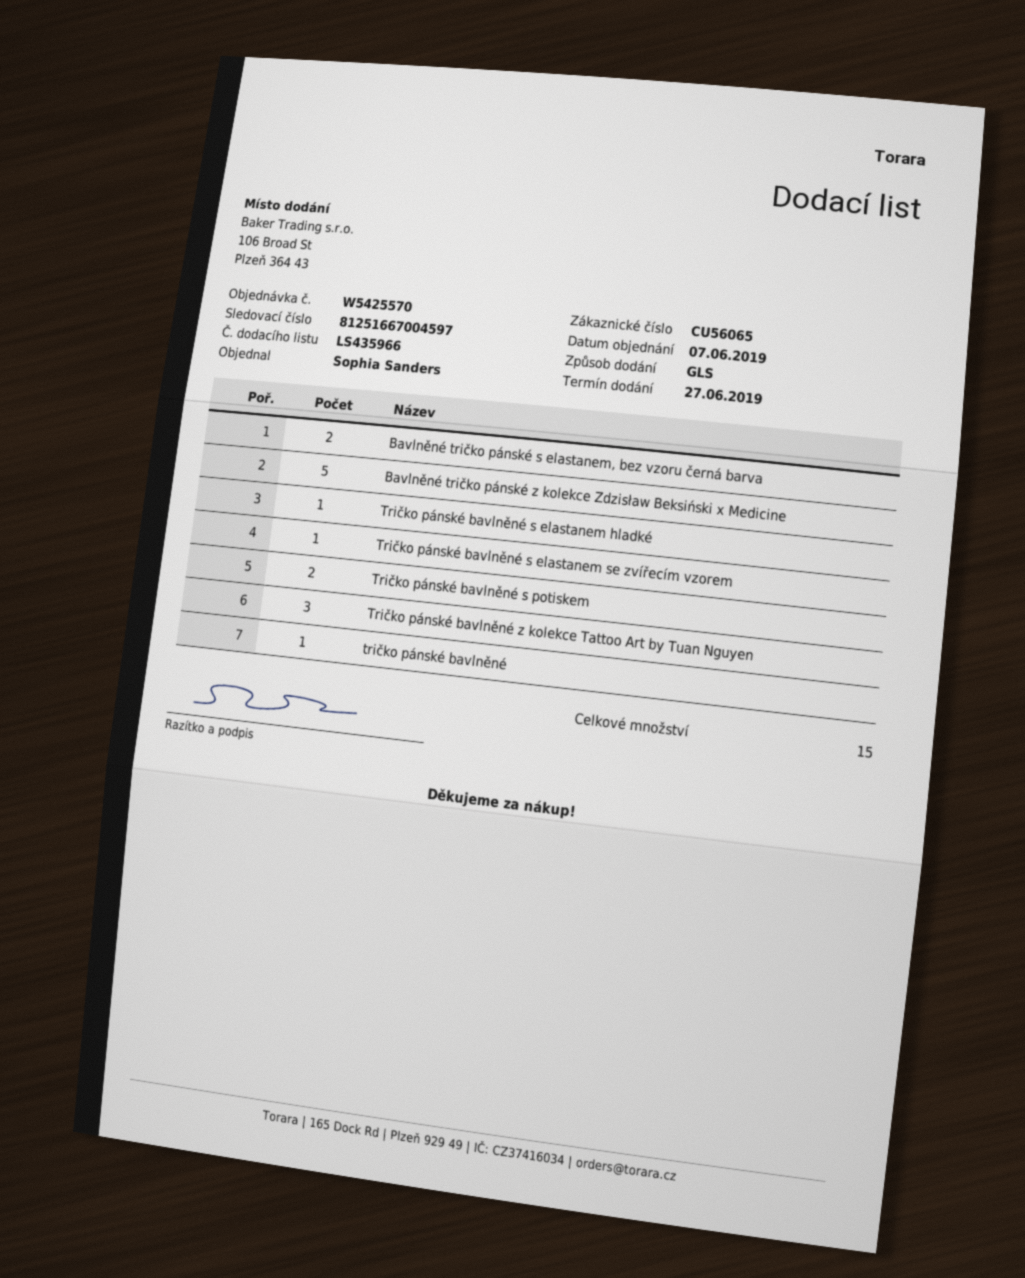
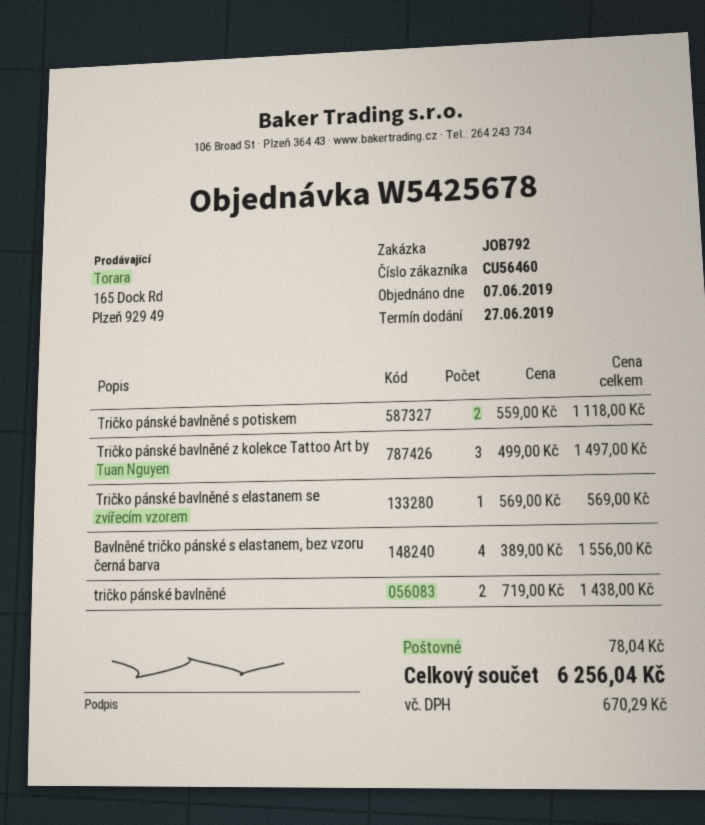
order number: W5425570 -> W5425678
customer number: CU56065 -> CU56460
Bavlněné tričko pánské s elastanem, bez vzoru černá barva: 2 -> 4
Bavlněné tričko pánské z kolekce Zdzisław Beksiński x Medicine: 5 -> none
Tričko pánské bavlněné s elastanem hladké: 1 -> none
tričko pánské bavlněné: 1 -> 2

